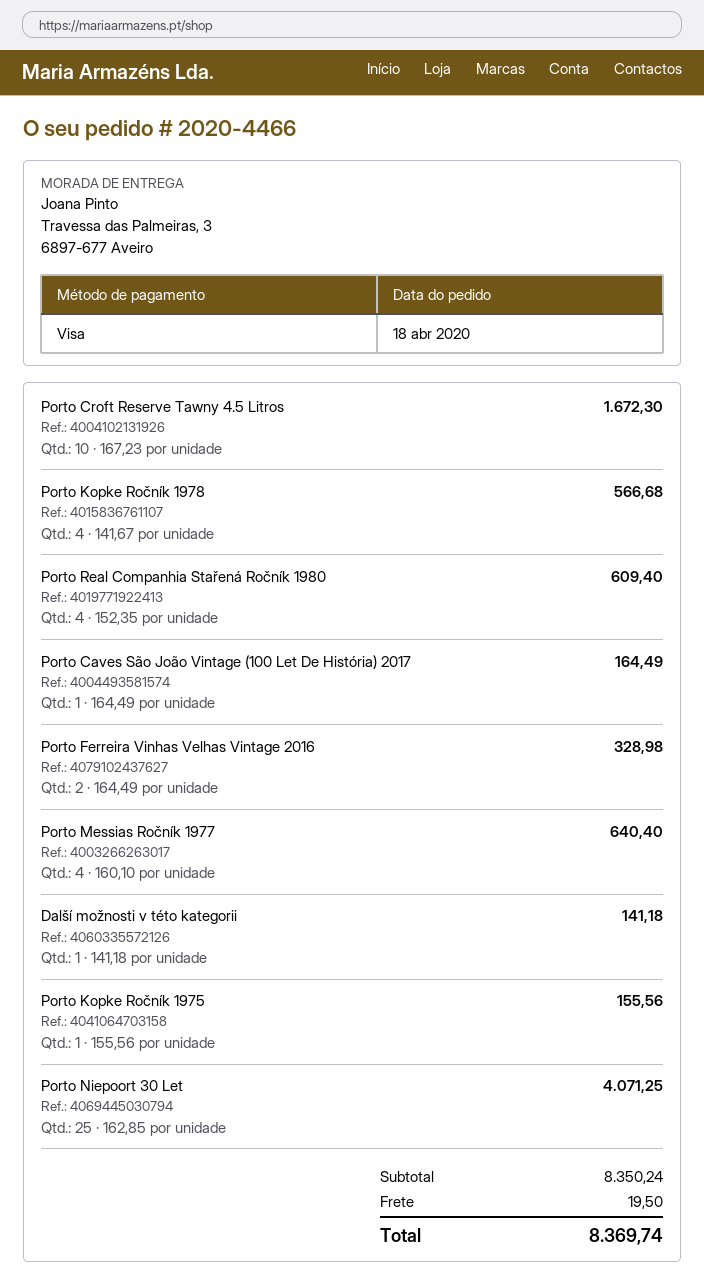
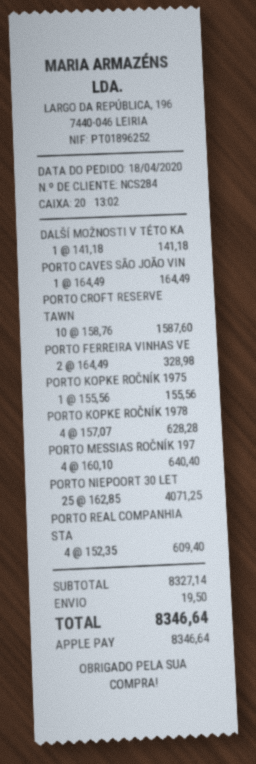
payment method: Visa -> Apple Pay
Porto Croft Reserve Tawny 4.5 Litros: 10 x 167.23 = 1672.30 -> 10 x 158.76 = 1587.60
Porto Kopke Ročník 1978: 4 x 141.67 = 566.68 -> 4 x 157.07 = 628.28
subtotal: 8350.24 -> 8327.14
total: 8369.74 -> 8346.64

